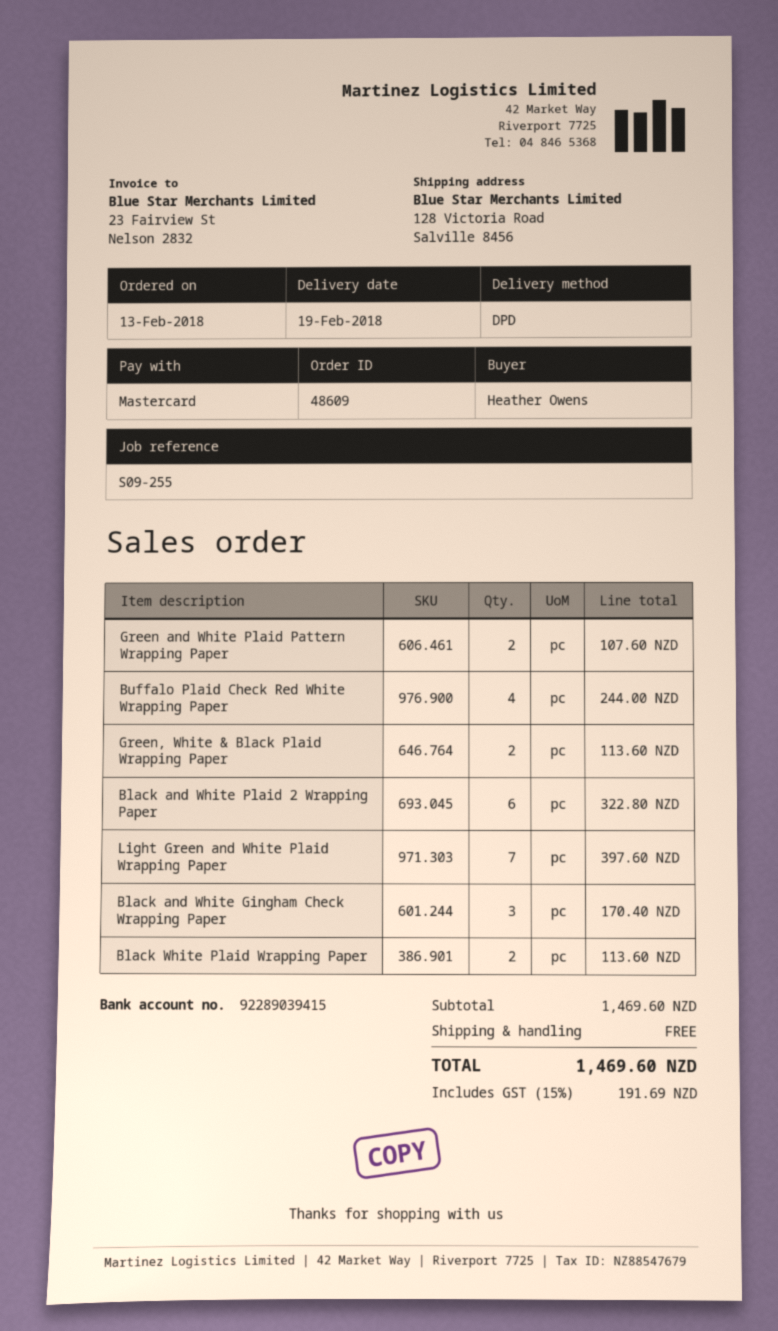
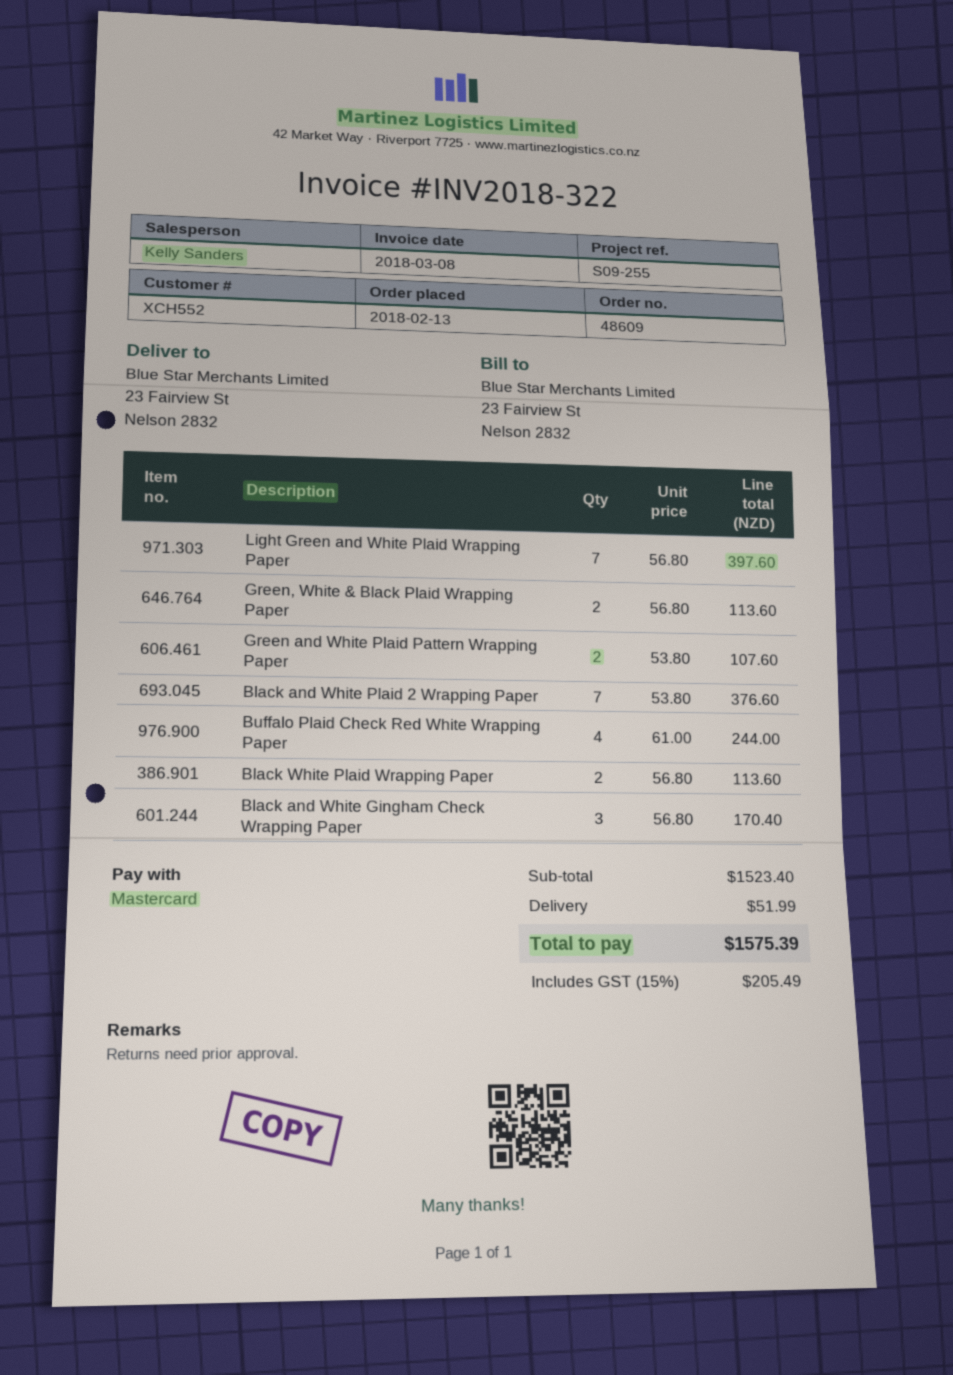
ship to: 128 Victoria Road, Salville 8456 -> 23 Fairview St, Nelson 2832
Black and White Plaid 2 Wrapping Paper: 6 for 322.80 -> 7 for 376.60
subtotal: 1469.60 -> 1523.40
shipping: 0.00 -> 51.99
tax: 15% = 191.69 -> 15% = 205.49
total: 1469.60 -> 1575.39

